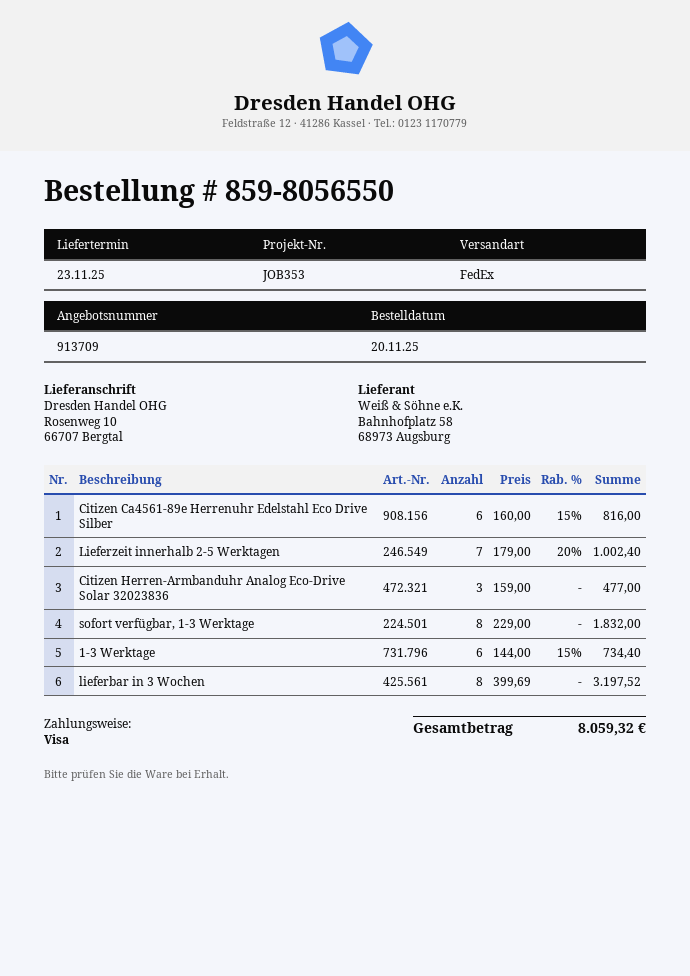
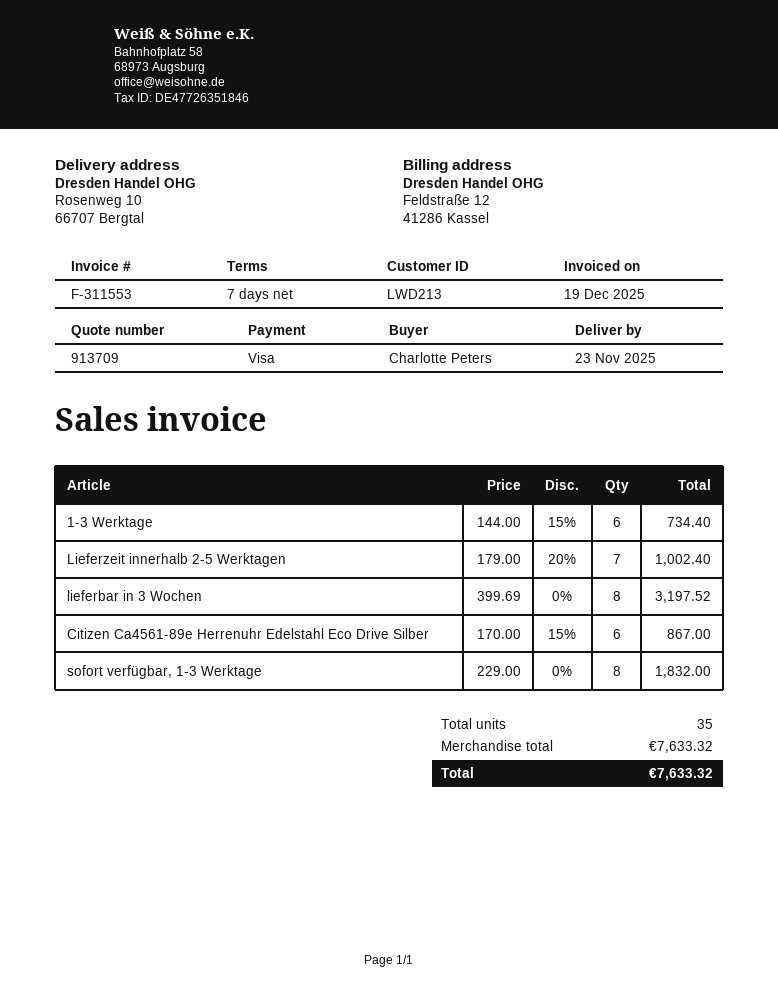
Citizen Ca4561-89e Herrenuhr Edelstahl Eco Drive Silber: 6 x 160.00 - 15% = 816.00 -> 6 x 170.00 - 15% = 867.00
Citizen Herren-Armbanduhr Analog Eco-Drive Solar 32023836: 3 x 159.00 = 477.00 -> none
total: 8059.32 -> 7633.32

